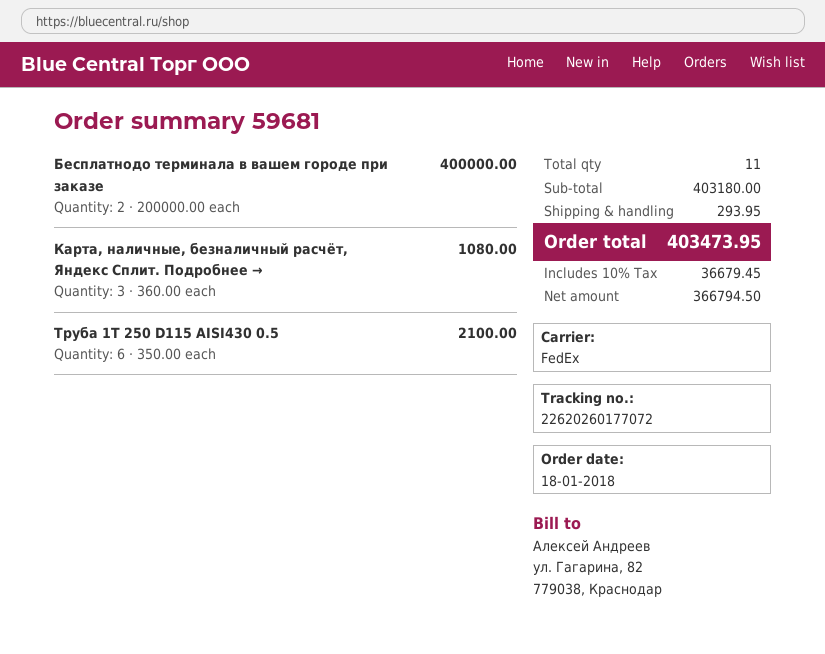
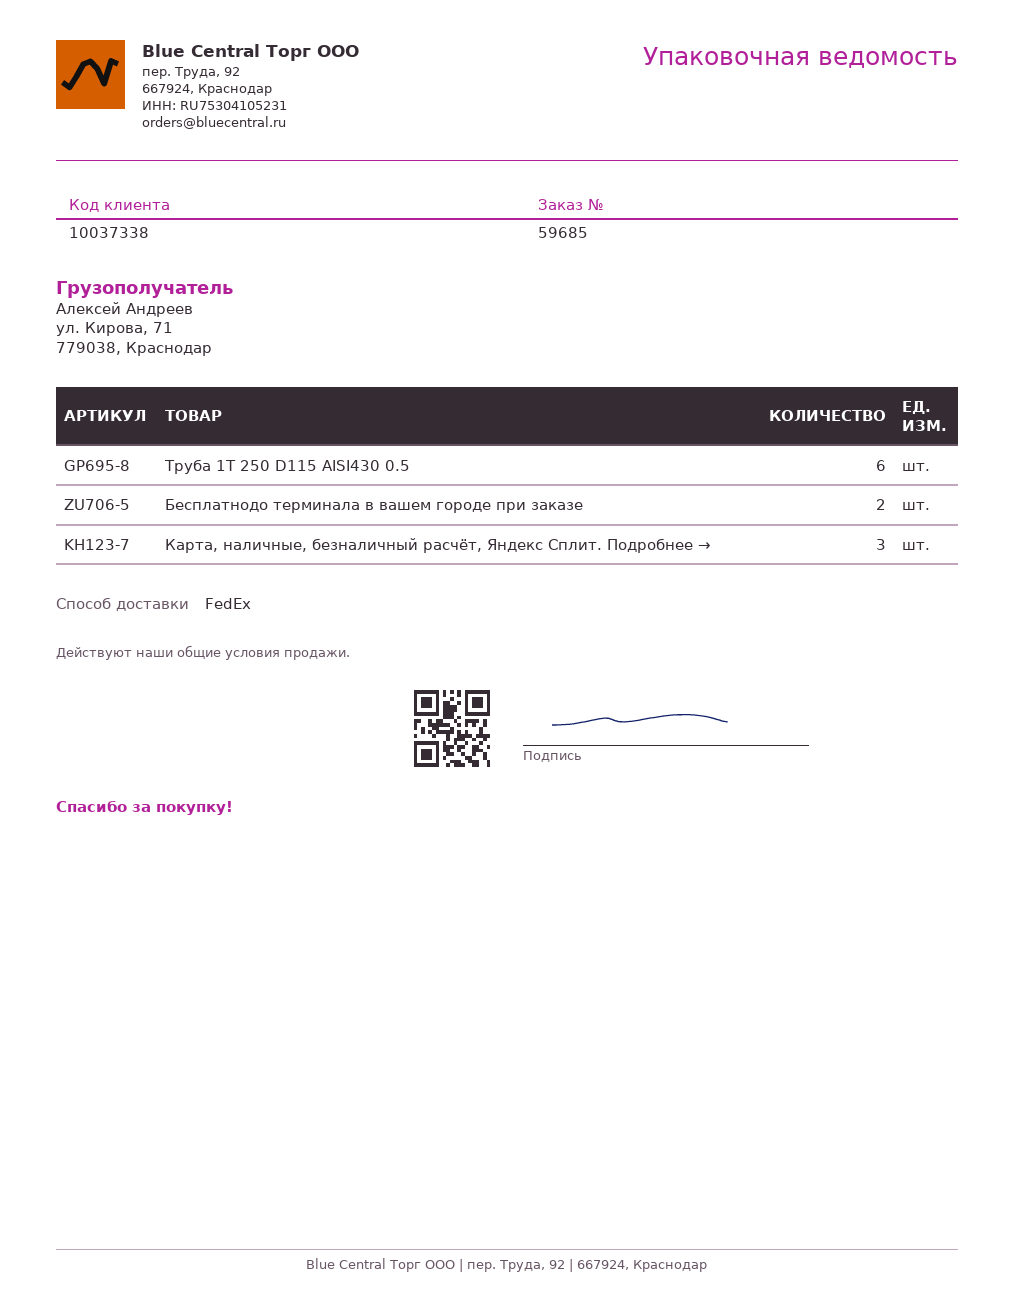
order number: 59681 -> 59685

